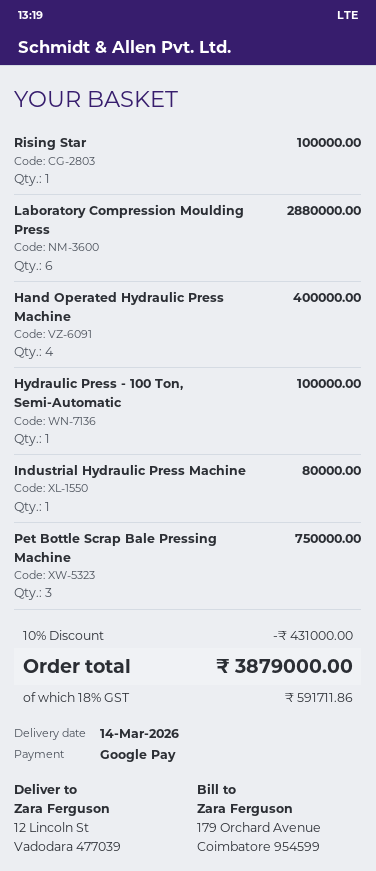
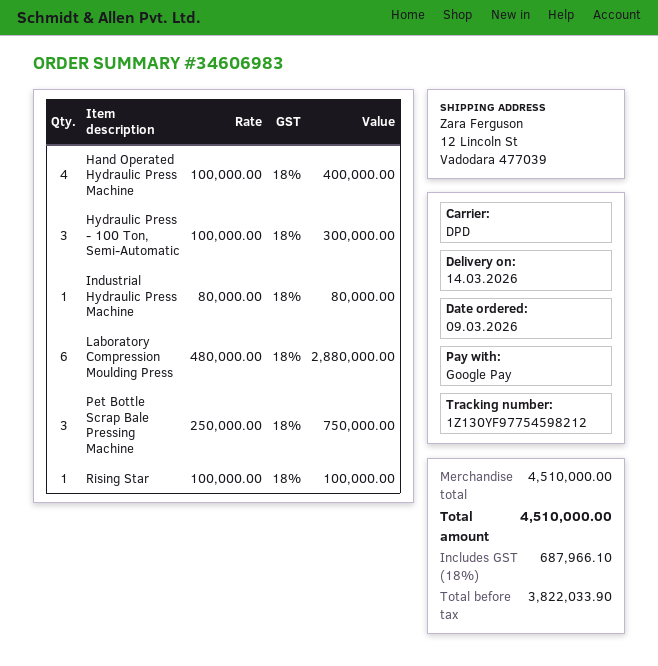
Hydraulic Press - 100 Ton, Semi-Automatic: 1 for 100000.00 -> 3 for 300000.00
discount: 10% = 431000.00 -> none
tax: 18% = 591711.86 -> 18% = 687966.10
total: 3879000.00 -> 4510000.00

